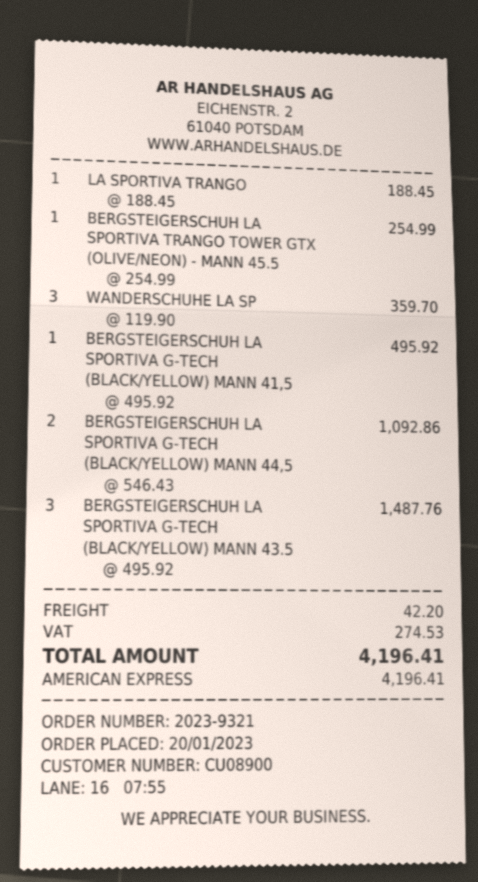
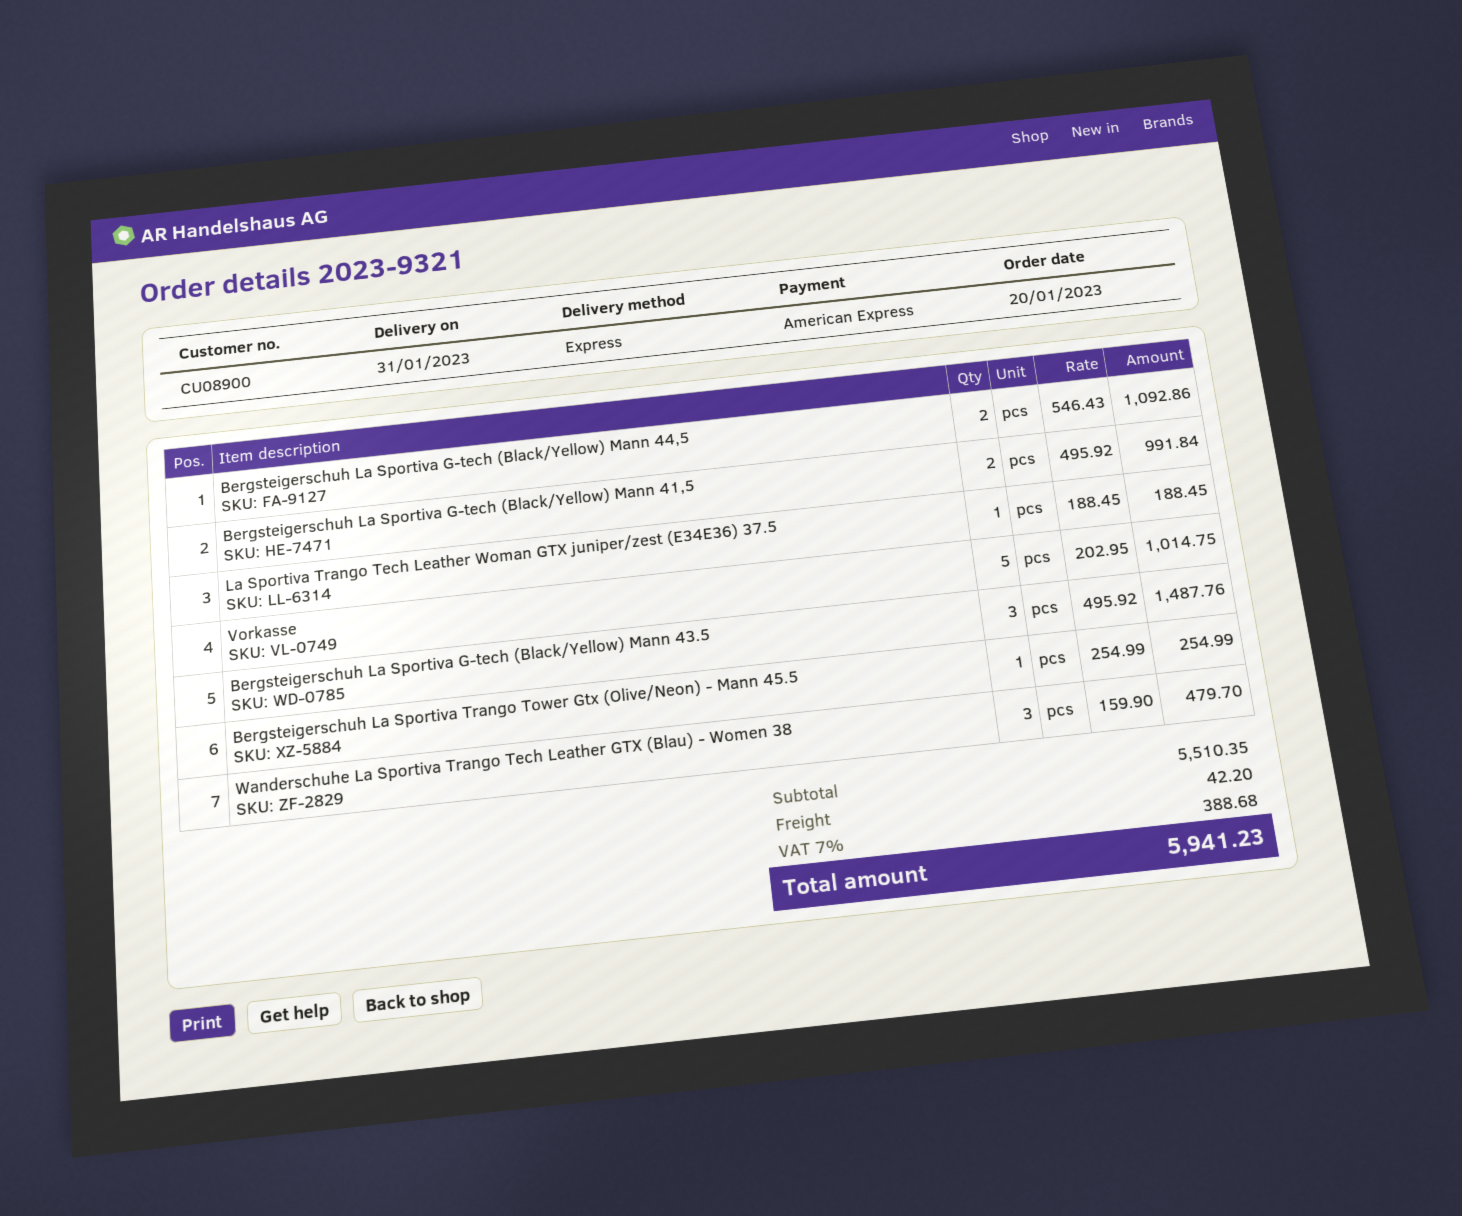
WANDERSCHUHE LA SP: 3 x 119.90 = 359.70 -> 3 x 159.90 = 479.70
BERGSTEIGERSCHUH LA SPORTIVA G-TECH (BLACK/YELLOW) MANN 41,5: 1 x 495.92 = 495.92 -> 2 x 495.92 = 991.84
Vorkasse: none -> 5 x 202.95 = 1014.75
tax: 274.53 -> 388.68
total: 4196.41 -> 5941.23

